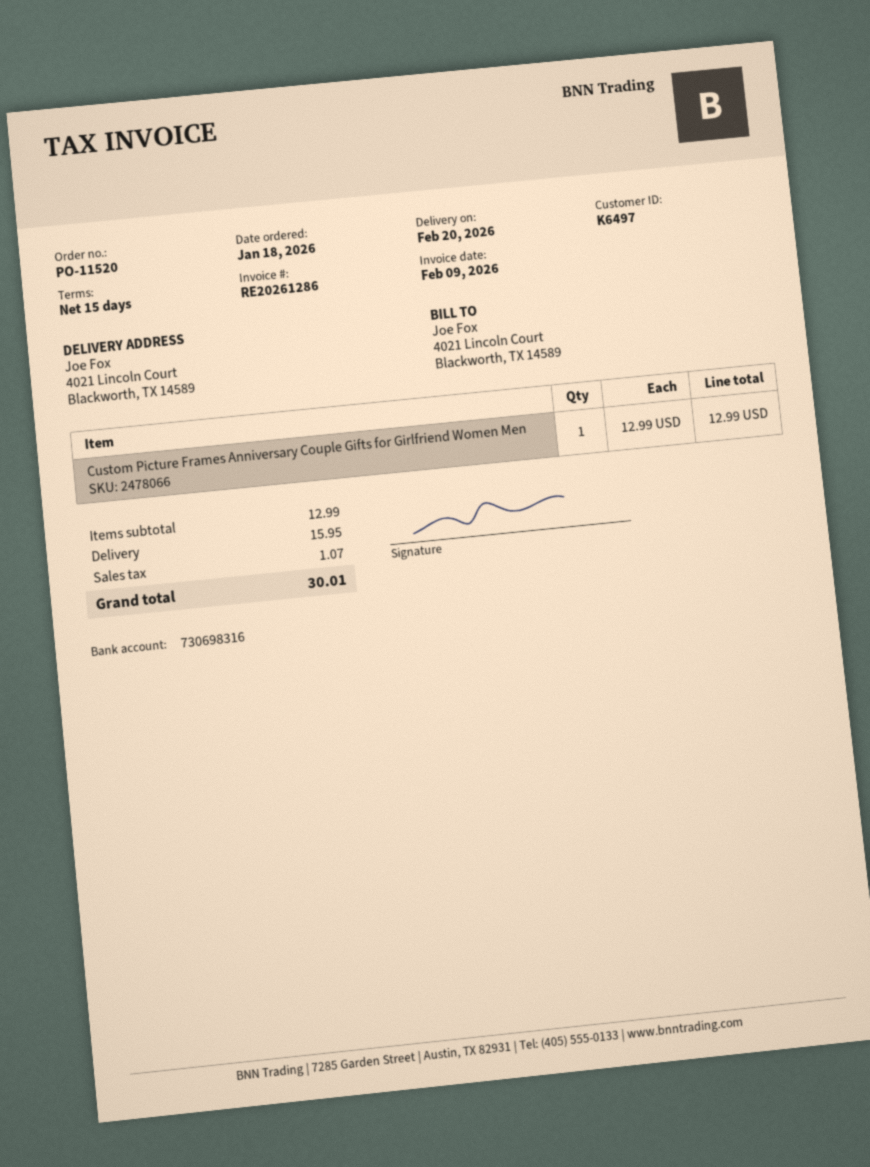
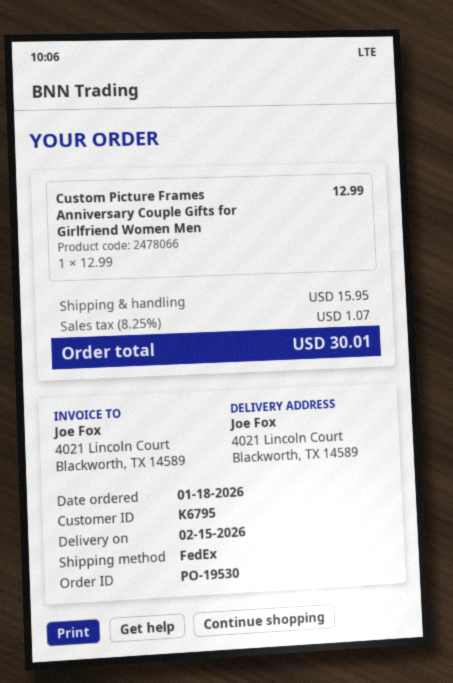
order number: PO-11520 -> PO-19530
delivery date: 2026-02-20 -> 2026-02-15
customer number: K6497 -> K6795

